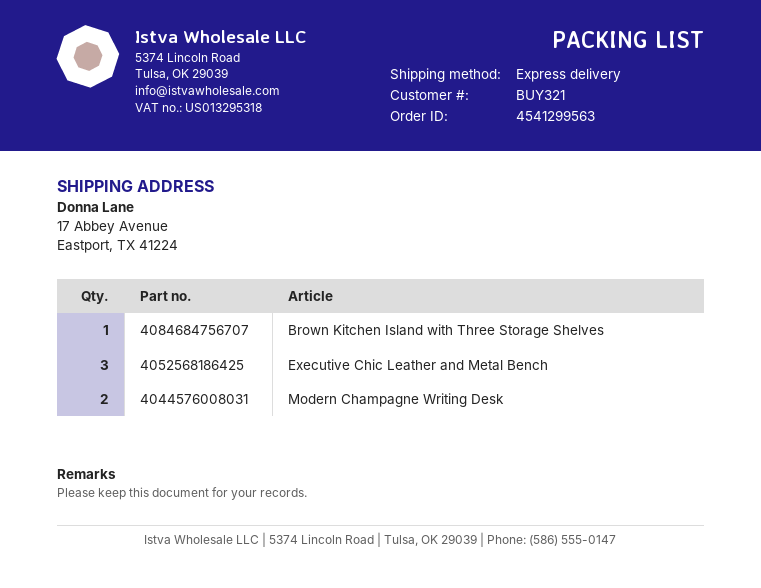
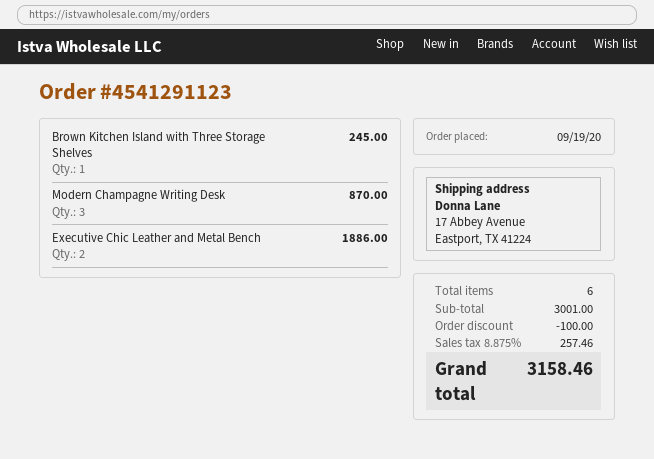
order number: 4541299563 -> 4541291123
Executive Chic Leather and Metal Bench: 3 -> 2
Modern Champagne Writing Desk: 2 -> 3

